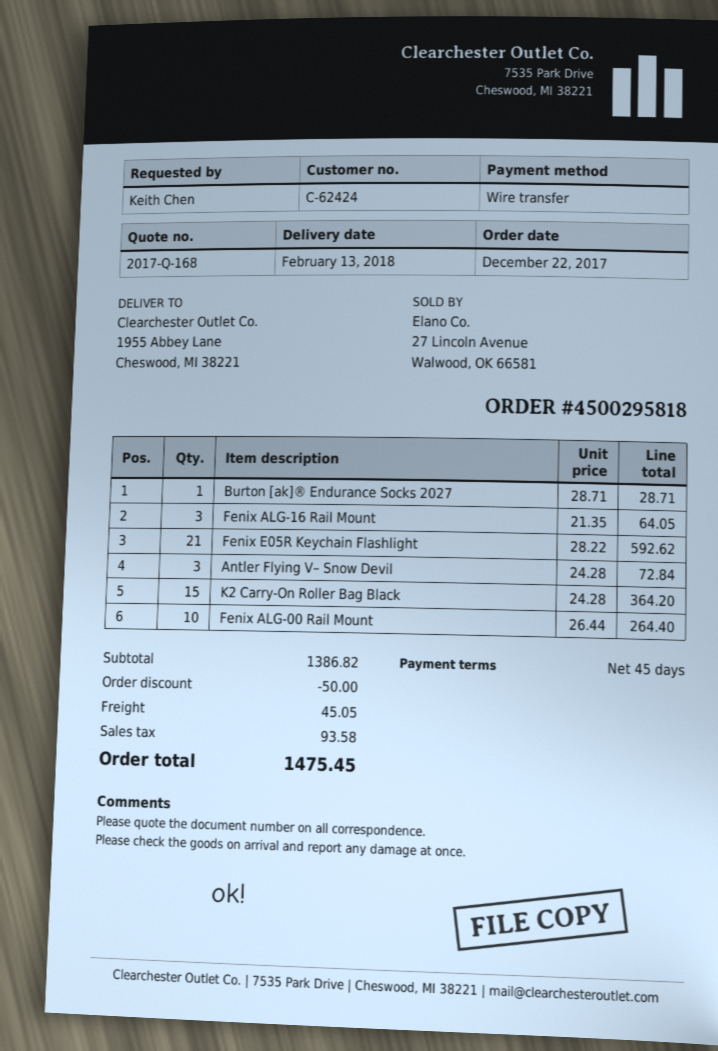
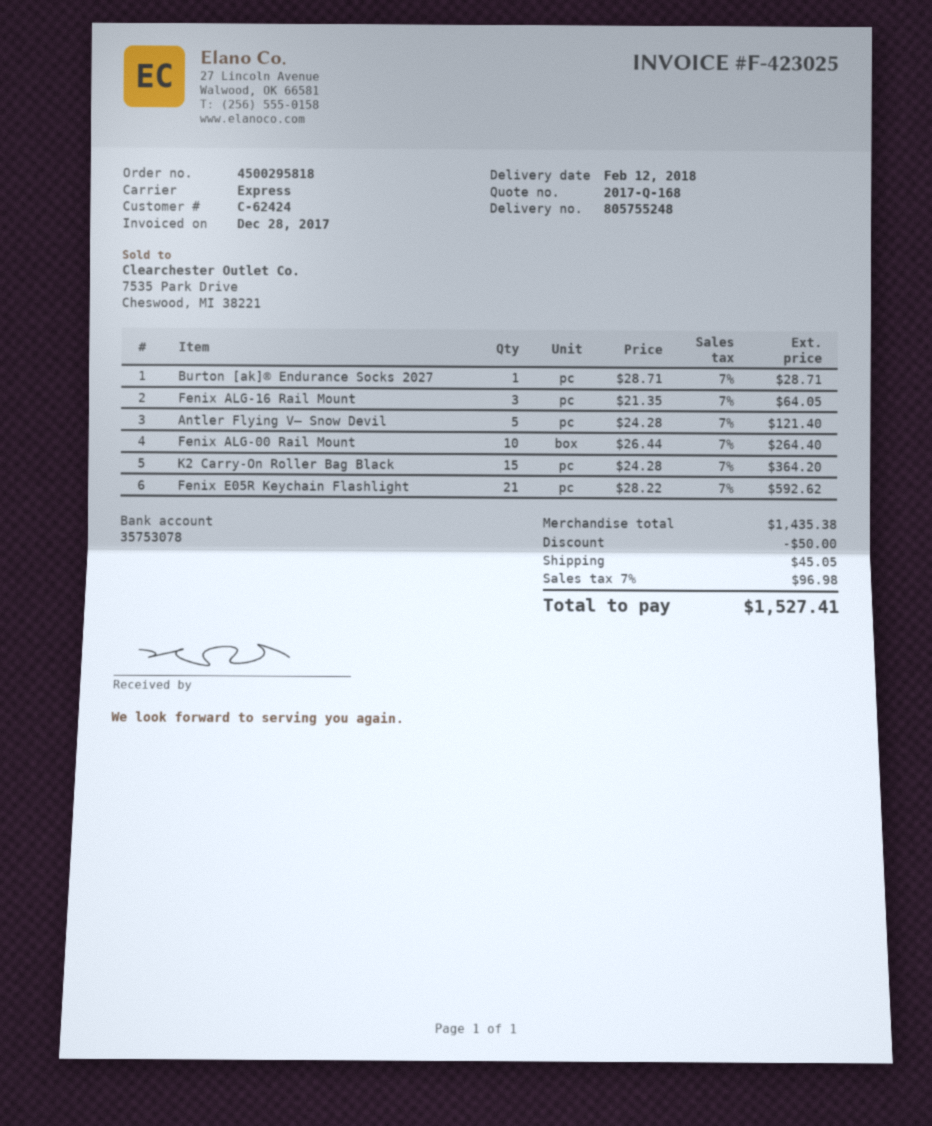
delivery date: 2018-02-13 -> 2018-02-12
Antler Flying V– Snow Devil: 3 x 24.28 = 72.84 -> 5 x 24.28 = 121.40
subtotal: 1386.82 -> 1435.38
tax: 93.58 -> 96.98
total: 1475.45 -> 1527.41

